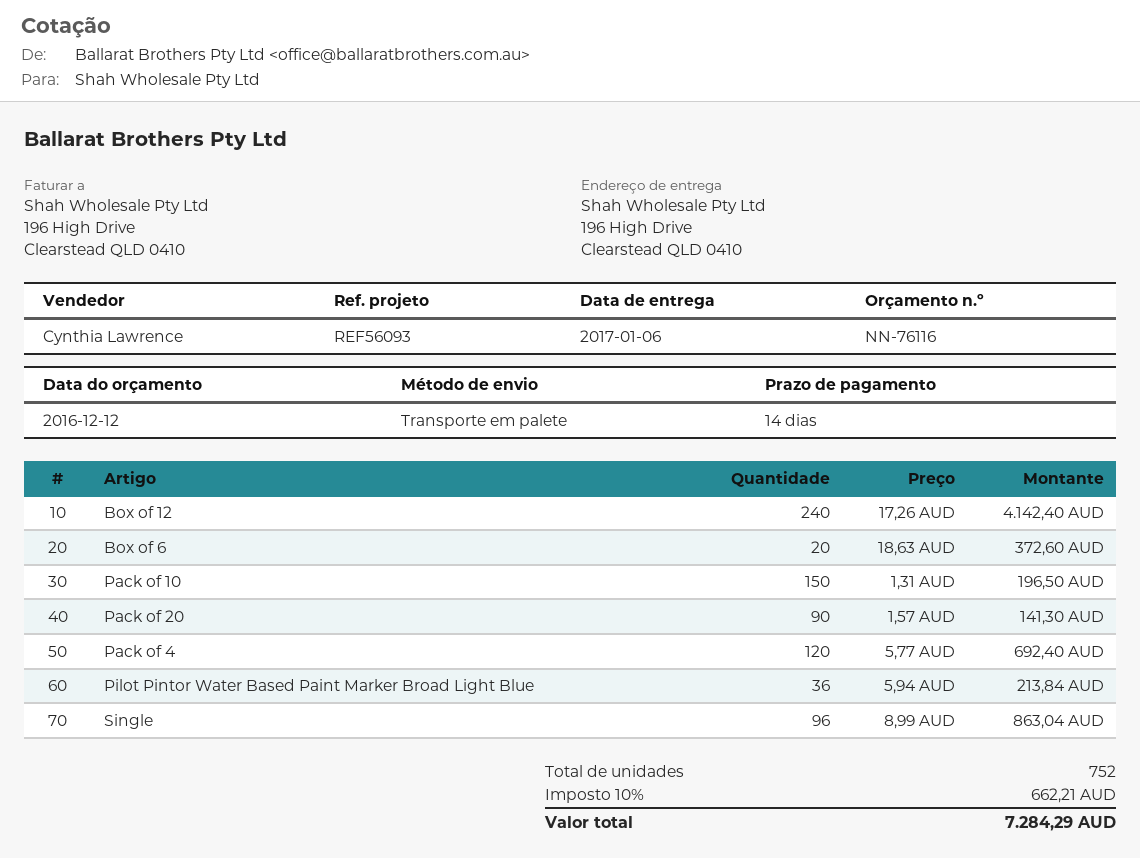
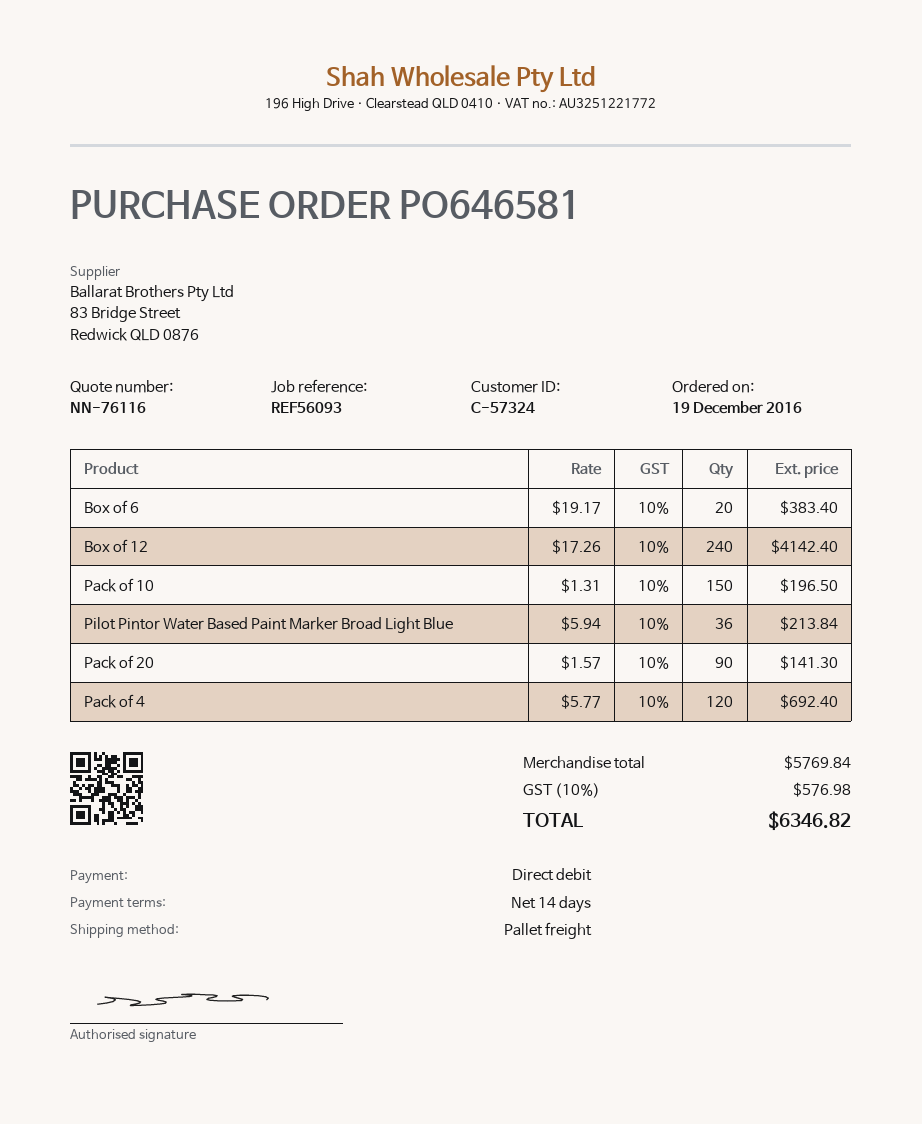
Box of 6: 20 x 18.63 = 372.60 -> 20 x 19.17 = 383.40
Single: 96 x 8.99 = 863.04 -> none
tax: 10% = 662.21 -> 10% = 576.98
total: 7284.29 -> 6346.82

